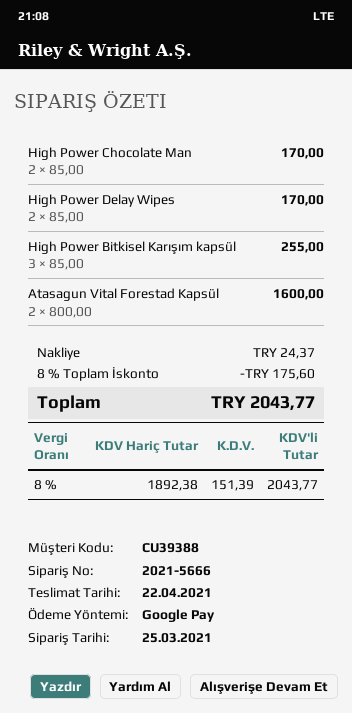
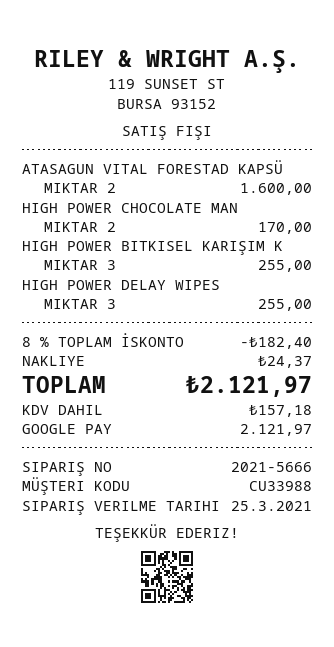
customer number: CU39388 -> CU33988
High Power Delay Wipes: 2 for 170.00 -> 3 for 255.00
discount: 8% = 175.60 -> 8% = 182.40
tax: 151.39 -> 157.18
total: 2043.77 -> 2121.97

